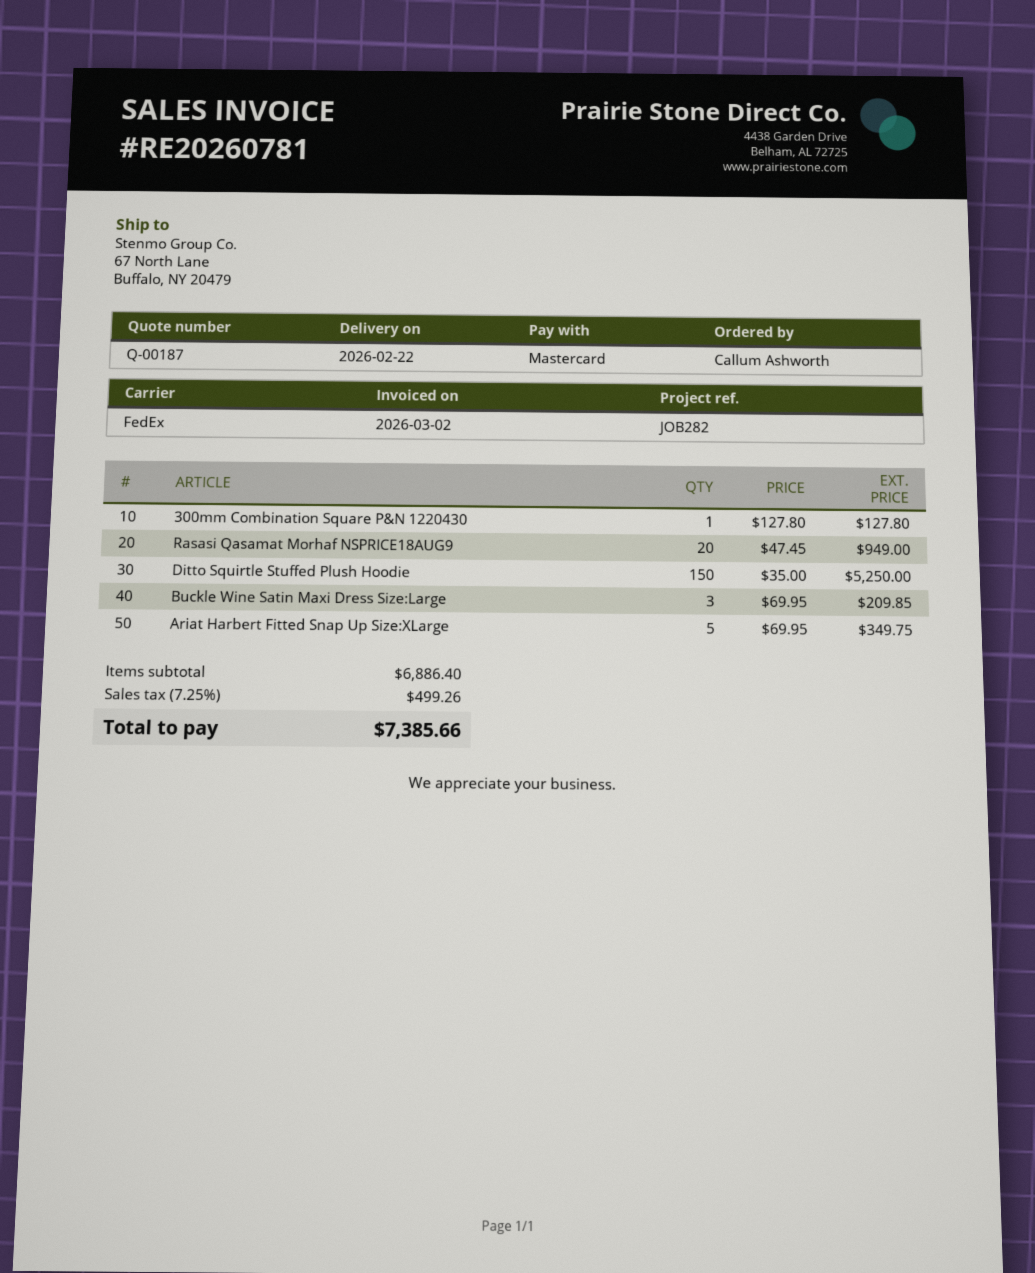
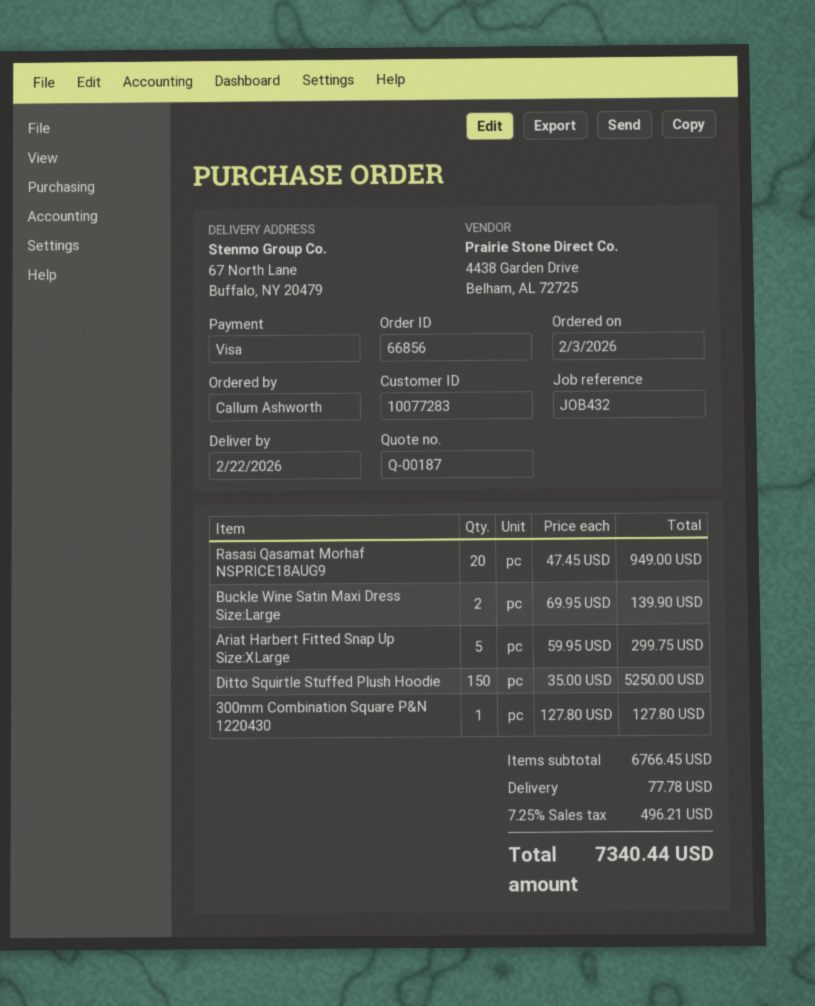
reference: JOB282 -> JOB432
payment method: Mastercard -> Visa
Buckle Wine Satin Maxi Dress Size:Large: 3 x 69.95 = 209.85 -> 2 x 69.95 = 139.90
Ariat Harbert Fitted Snap Up Size:XLarge: 5 x 69.95 = 349.75 -> 5 x 59.95 = 299.75
subtotal: 6886.40 -> 6766.45
shipping: none -> 77.78
tax: 7.25% = 499.26 -> 7.25% = 496.21
total: 7385.66 -> 7340.44

